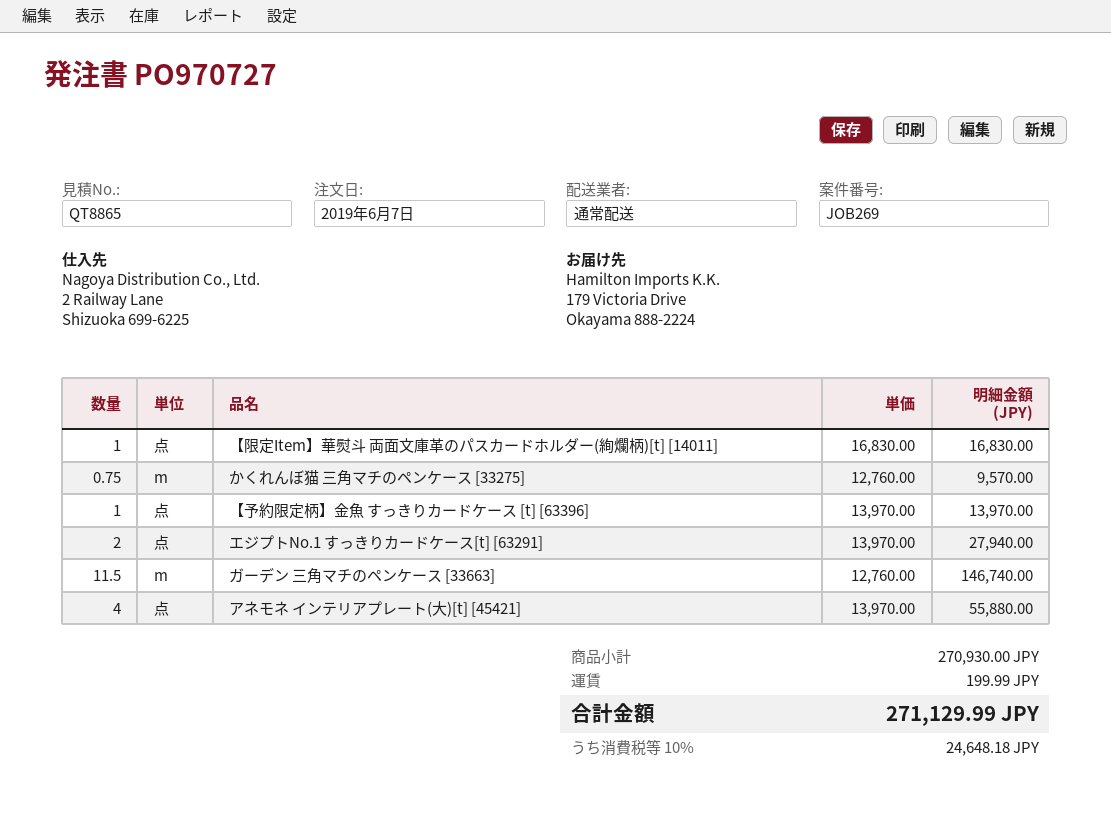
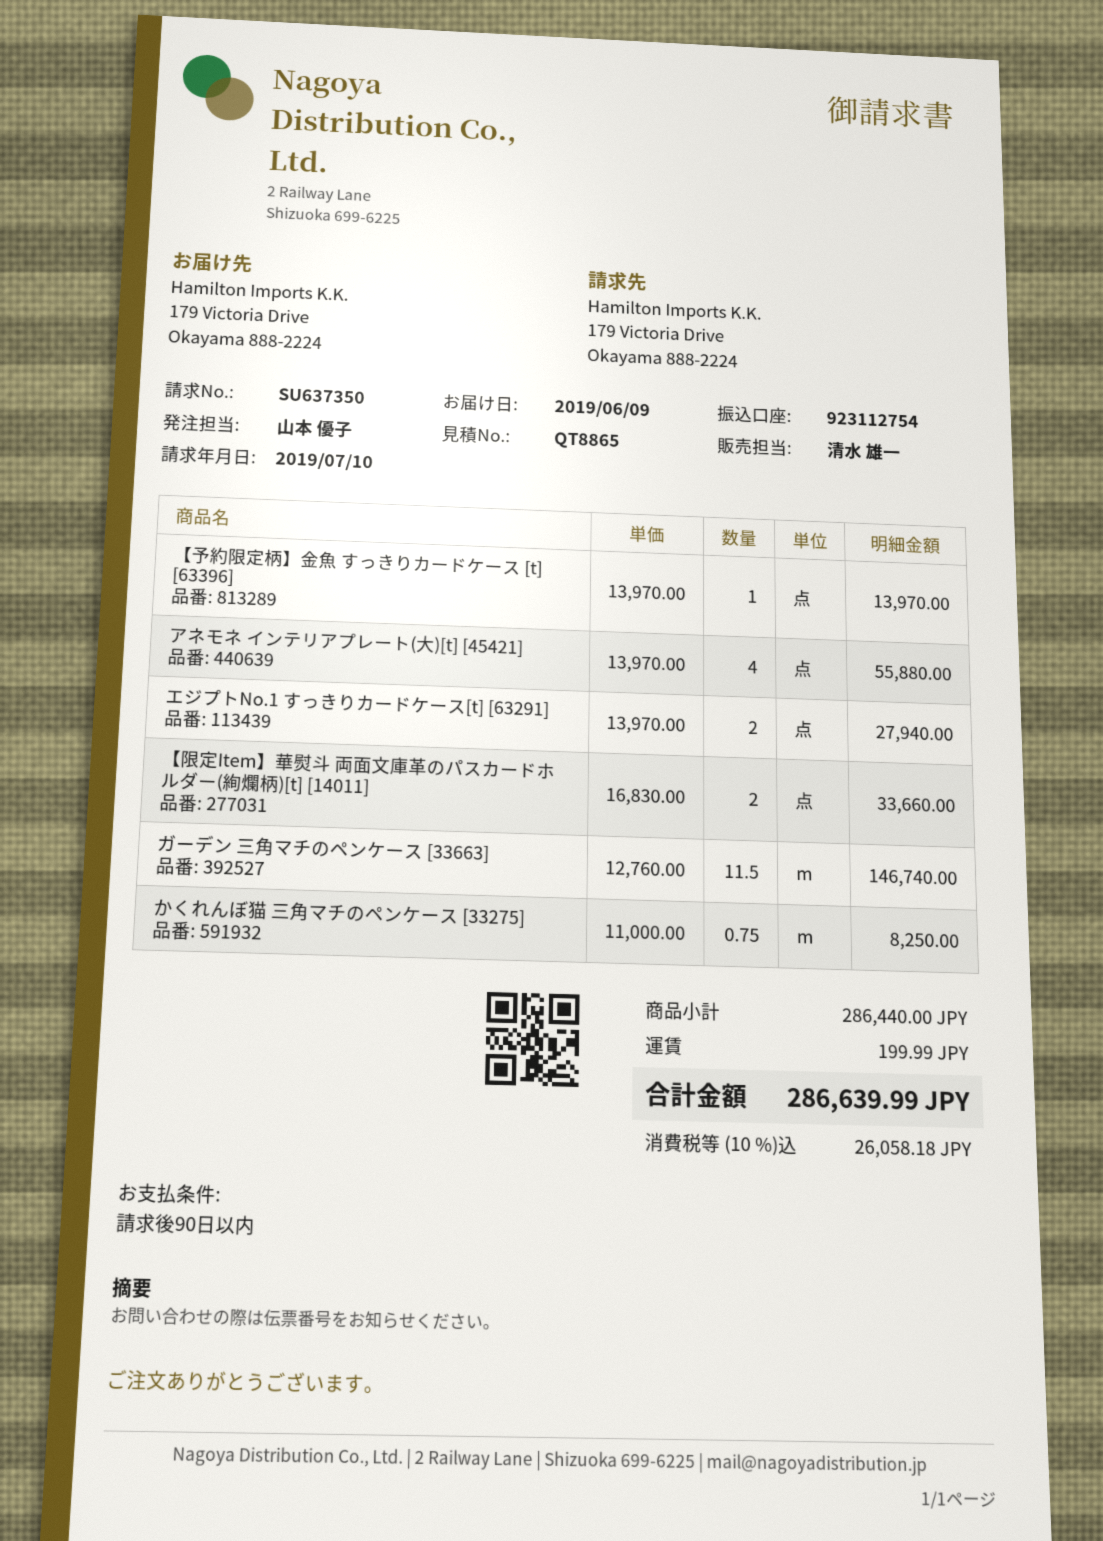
【限定Item】華熨斗 両面文庫革のパスカードホルダー(絢爛柄)[t] [14011]: 1 x 16830.00 = 16830.00 -> 2 x 16830.00 = 33660.00
かくれんぼ猫 三角マチのペンケース [33275]: 0.75 x 12760.00 = 9570.00 -> 0.75 x 11000.00 = 8250.00
subtotal: 270930.00 -> 286440.00
tax: 10% = 24648.18 -> 10% = 26058.18
total: 271129.99 -> 286639.99

